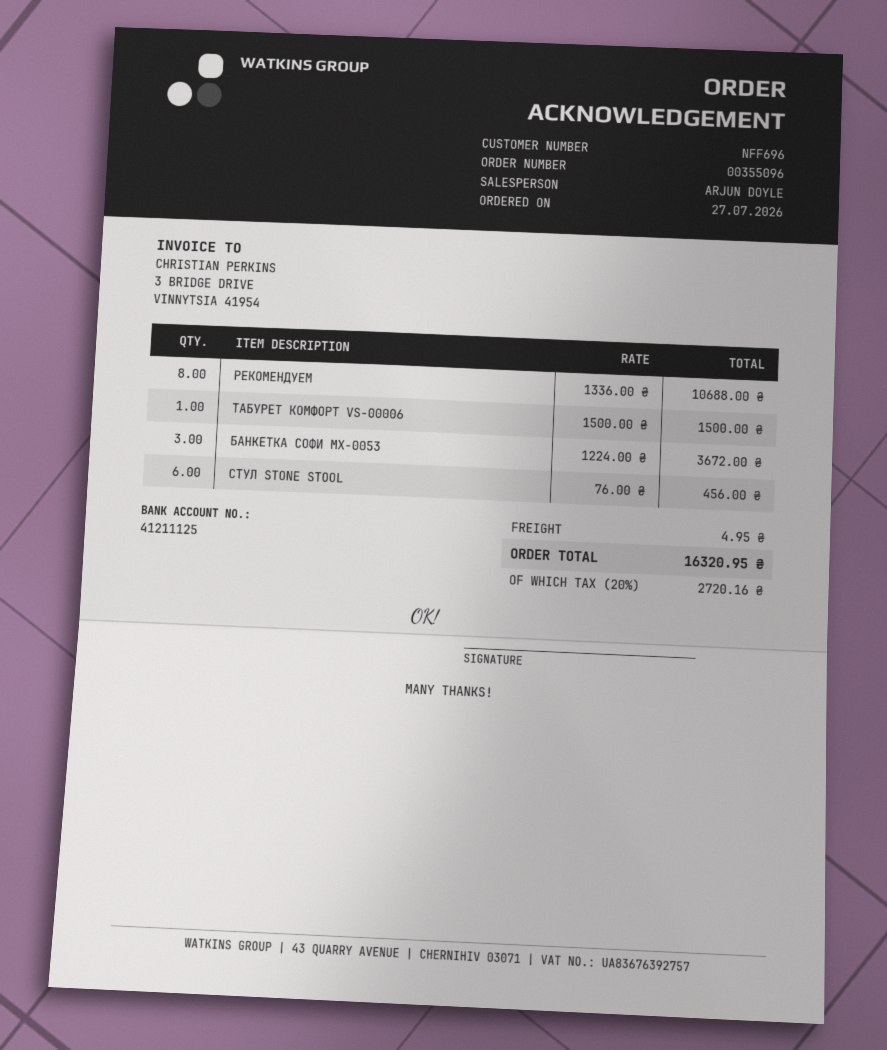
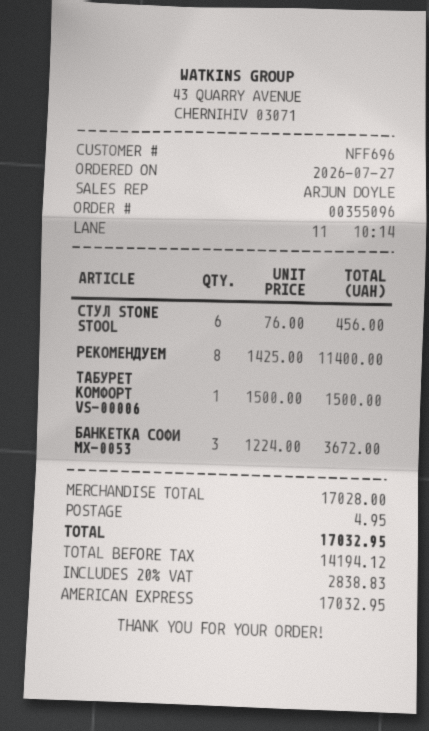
РЕКОМЕНДУЕМ: 8 x 1336.00 = 10688.00 -> 8 x 1425.00 = 11400.00
tax: 20% = 2720.16 -> 20% = 2838.83
total: 16320.95 -> 17032.95

